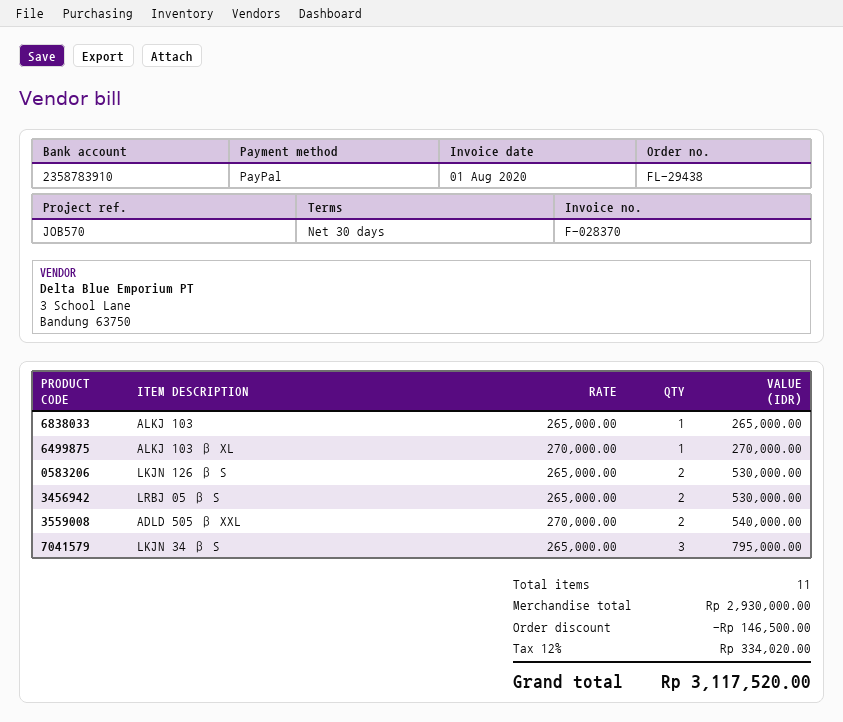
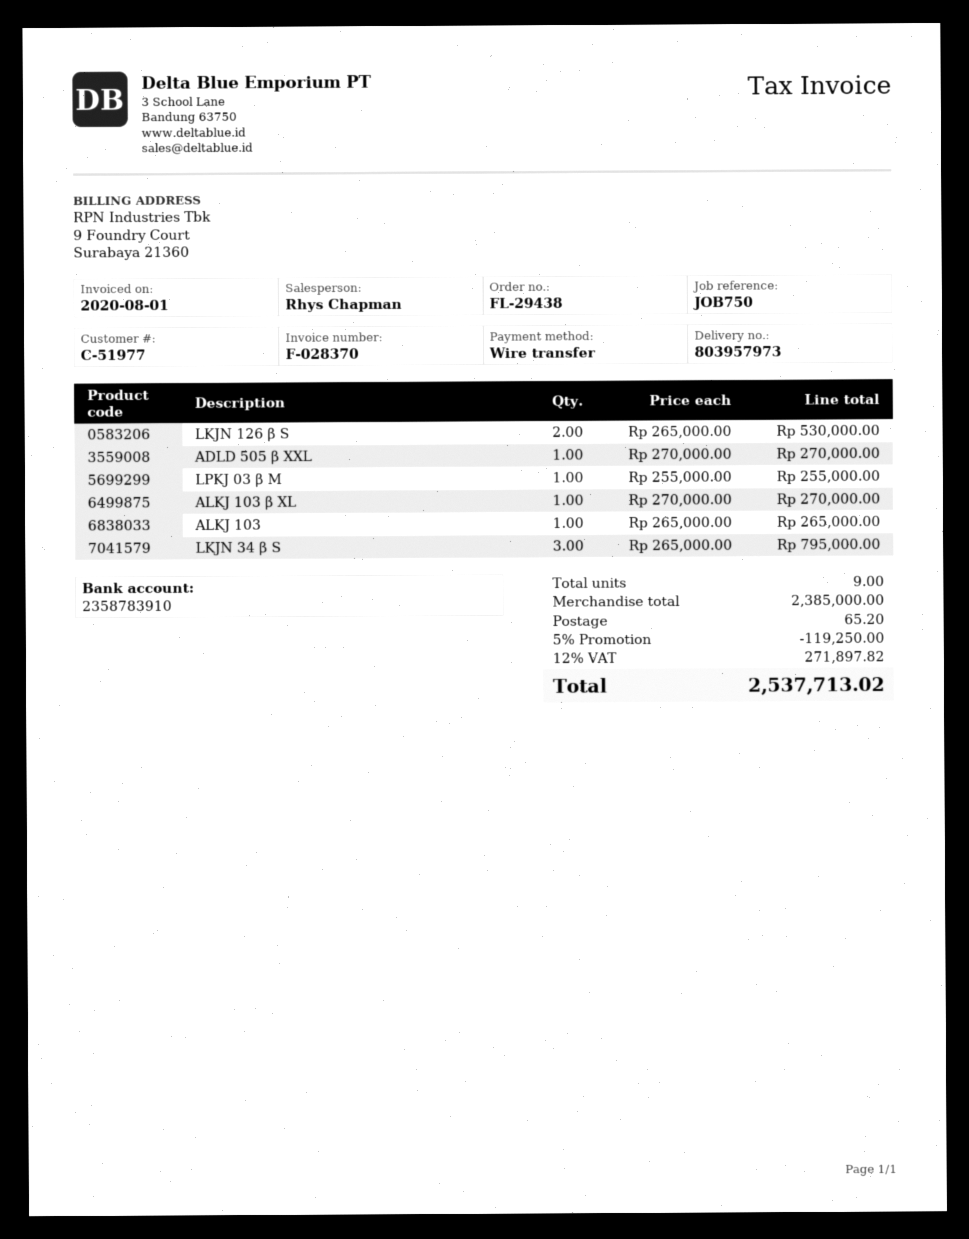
reference: JOB570 -> JOB750
payment method: PayPal -> bank transfer
LRBJ 05 β S: 2 x 265000.00 = 530000.00 -> none
ADLD 505 β XXL: 2 x 270000.00 = 540000.00 -> 1 x 270000.00 = 270000.00
LPKJ 03 β M: none -> 1 x 255000.00 = 255000.00
total quantity: 11 -> 9
subtotal: 2930000.00 -> 2385000.00
discount: 146500.00 -> 119250.00
shipping: none -> 65.20
tax: 12% = 334020.00 -> 12% = 271897.82
total: 3117520.00 -> 2537713.02

